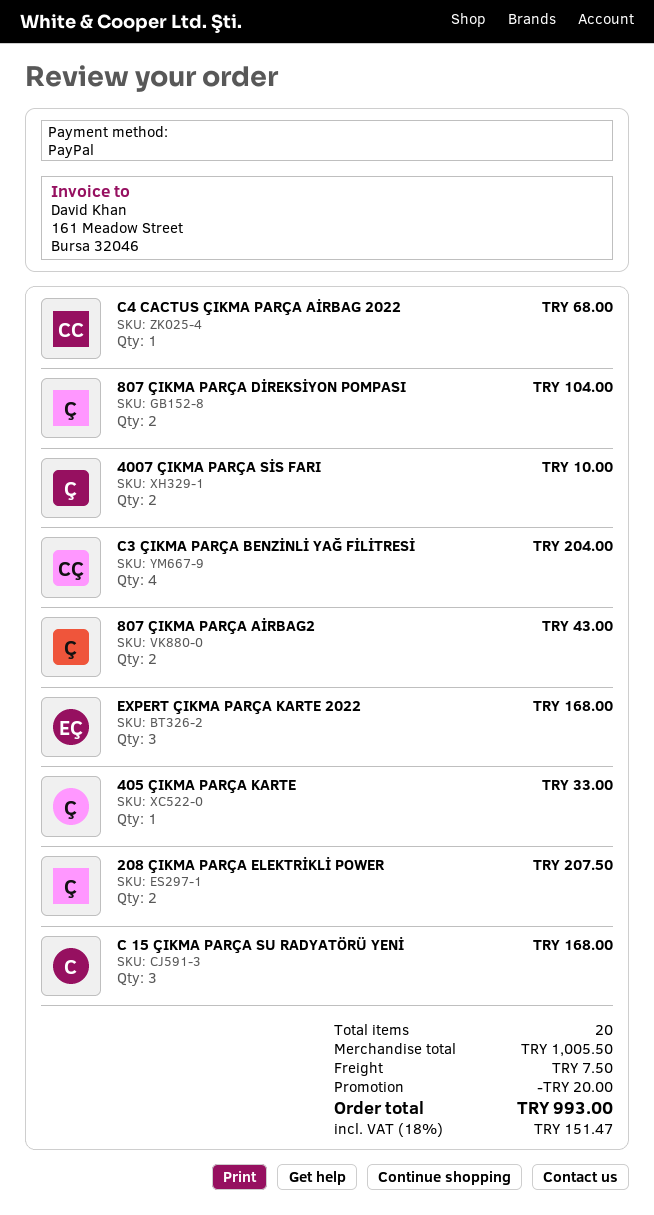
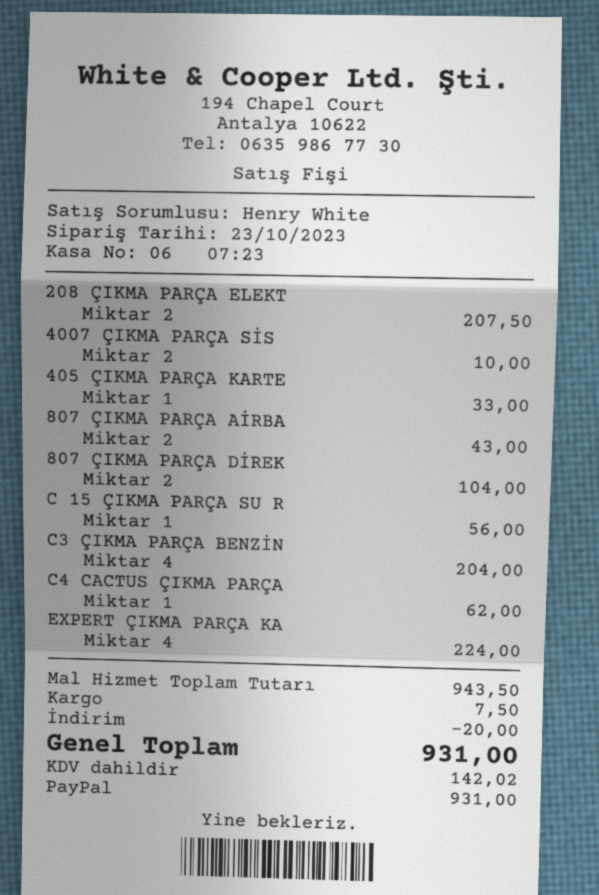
C4 CACTUS ÇIKMA PARÇA AİRBAG 2022: 1 for 68.00 -> 1 for 62.00
EXPERT ÇIKMA PARÇA KARTE 2022: 3 for 168.00 -> 4 for 224.00
C 15 ÇIKMA PARÇA SU RADYATÖRÜ YENİ: 3 for 168.00 -> 1 for 56.00
subtotal: 1005.50 -> 943.50
tax: 151.47 -> 142.02
total: 993.00 -> 931.00

